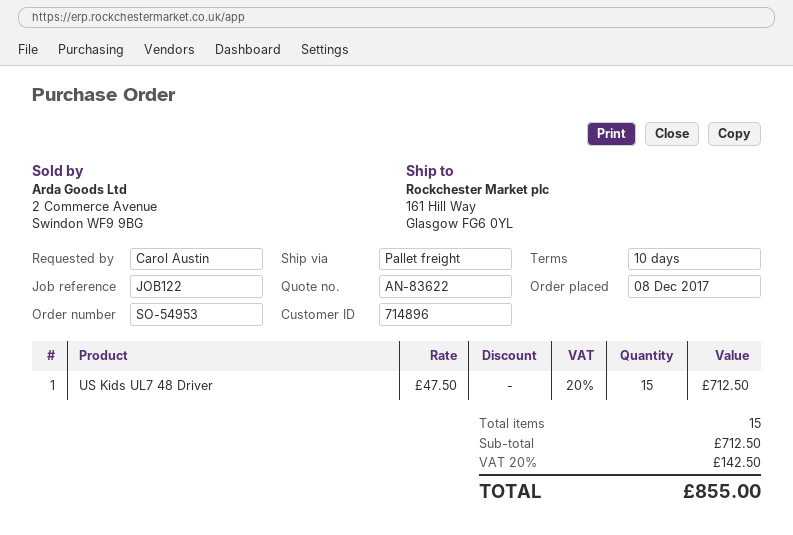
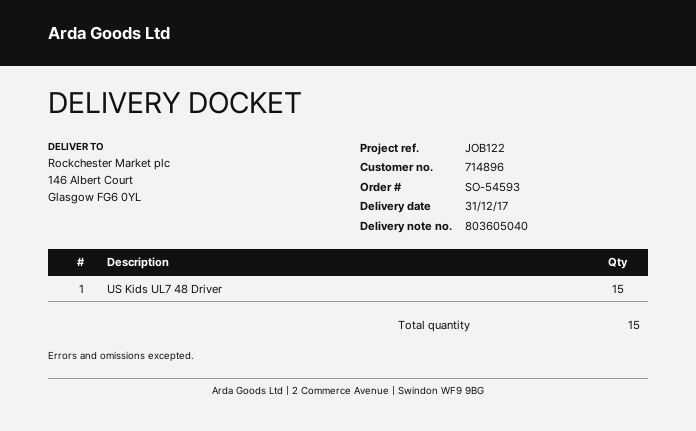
order number: SO-54953 -> SO-54593
ship to: 161 Hill Way, Glasgow FG6 0YL -> 146 Albert Court, Glasgow FG6 0YL

